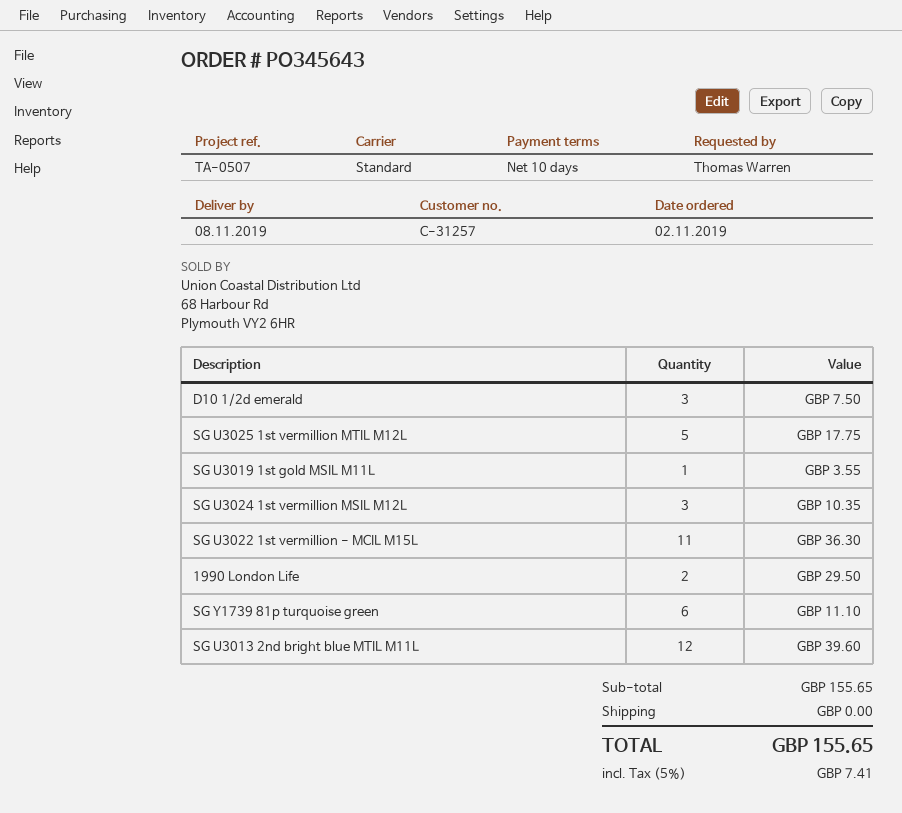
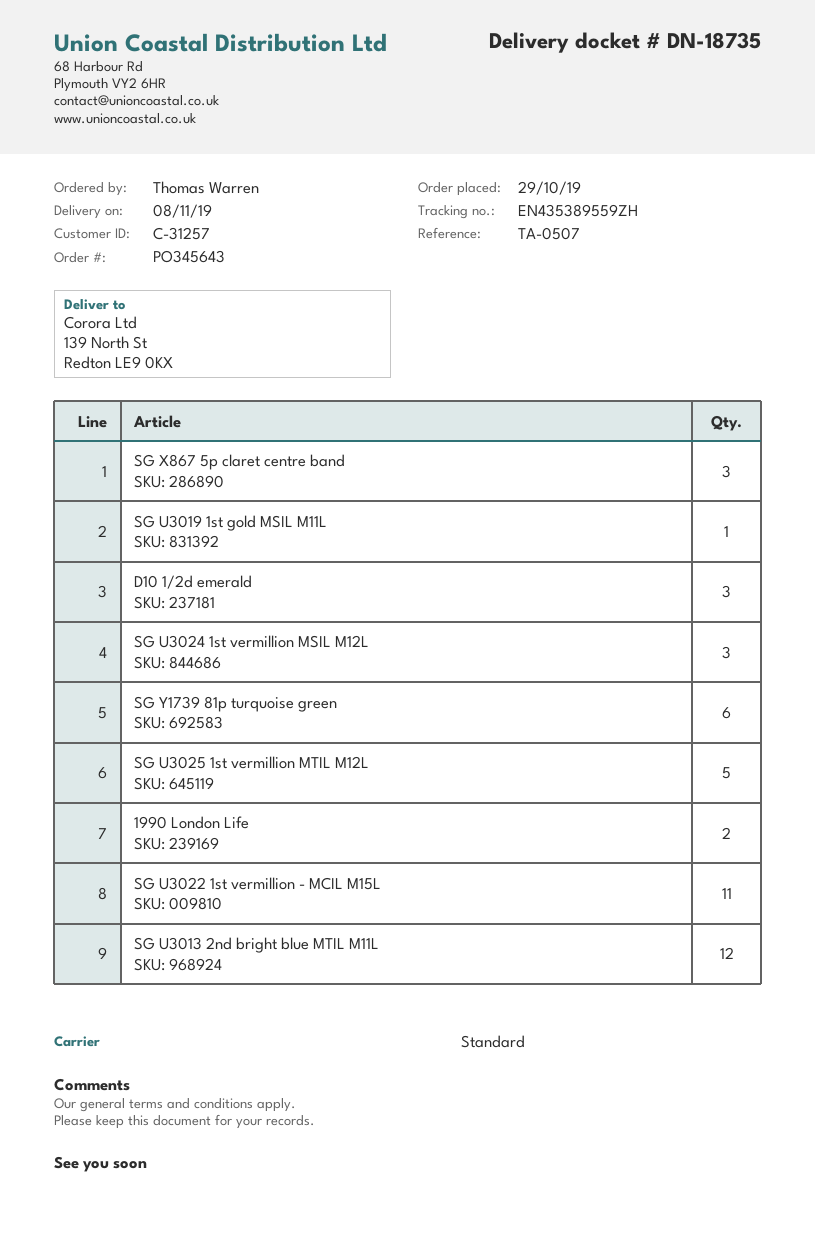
order date: 2019-11-02 -> 2019-10-29
SG X867 5p claret centre band: none -> 3

